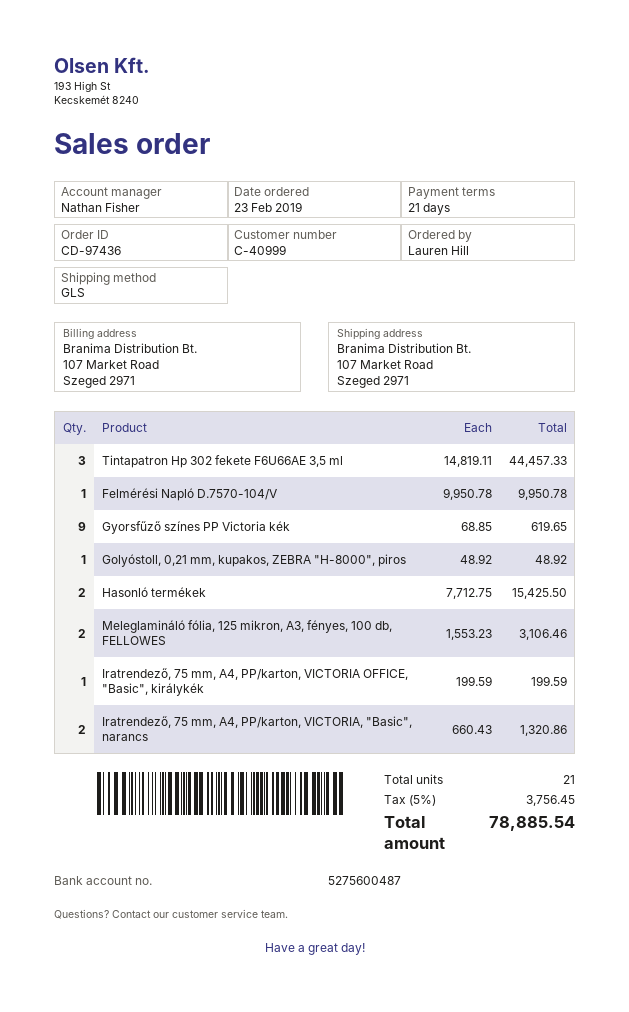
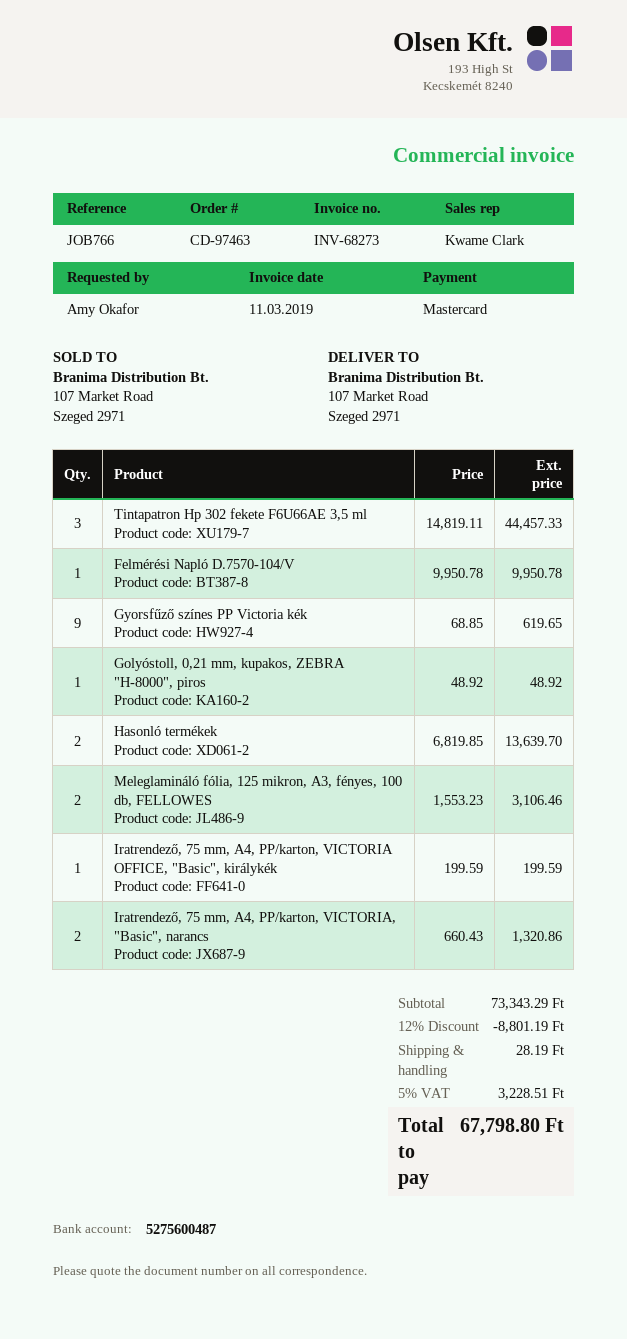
order number: CD-97436 -> CD-97463
ordered by: Lauren Hill -> Amy Okafor
sales rep: Nathan Fisher -> Kwame Clark
Hasonló termékek: 2 x 7712.75 = 15425.50 -> 2 x 6819.85 = 13639.70
discount: none -> 12% = 8801.19
shipping: none -> 28.19
tax: 5% = 3756.45 -> 5% = 3228.51
total: 78885.54 -> 67798.80

